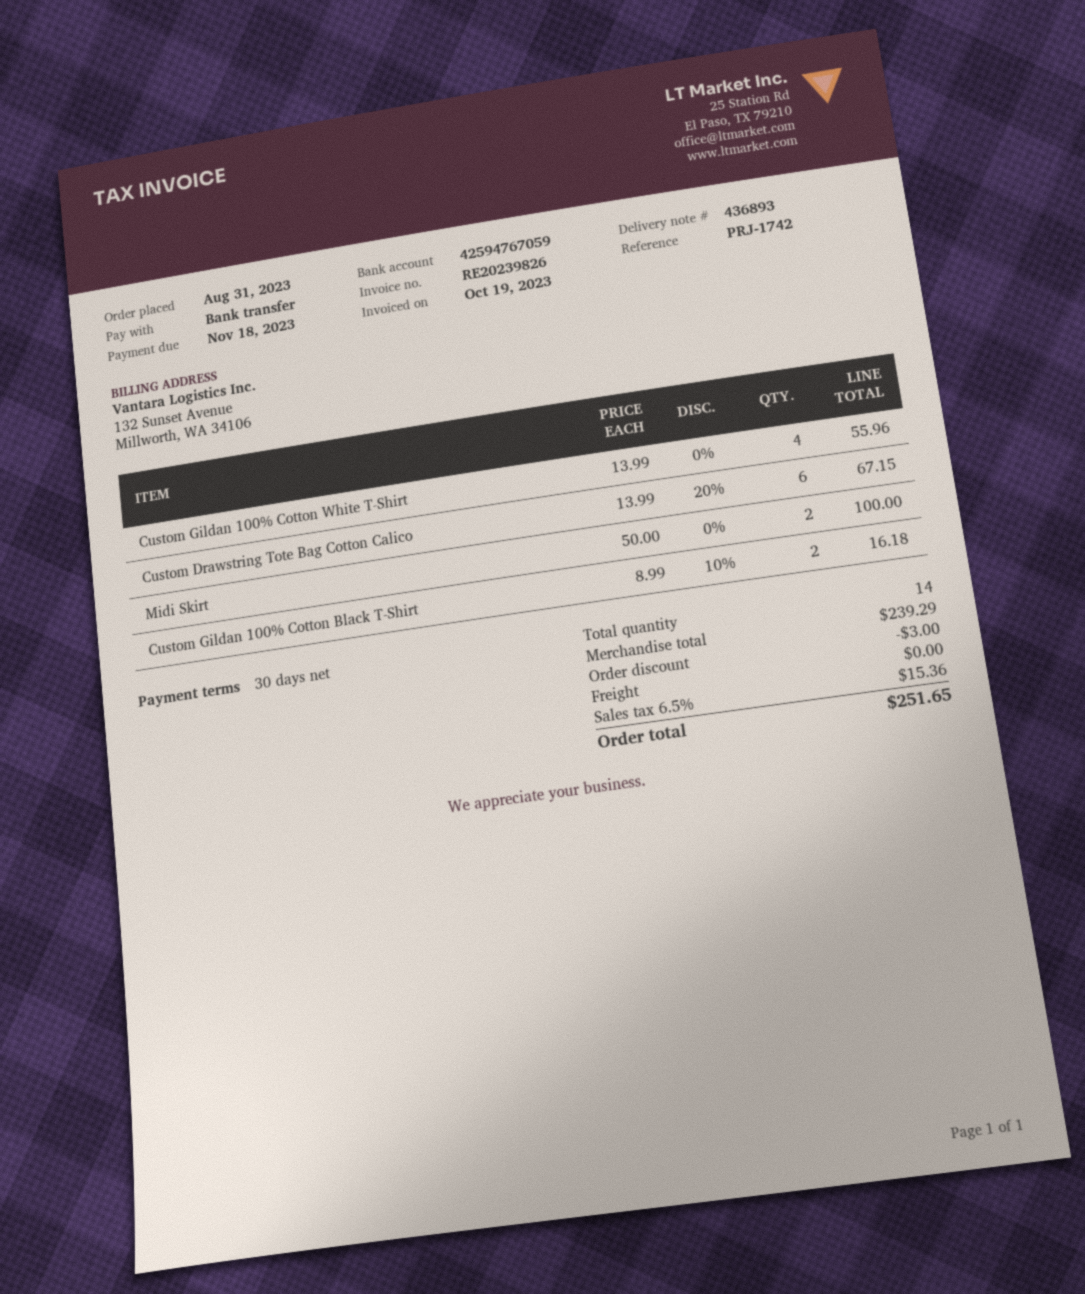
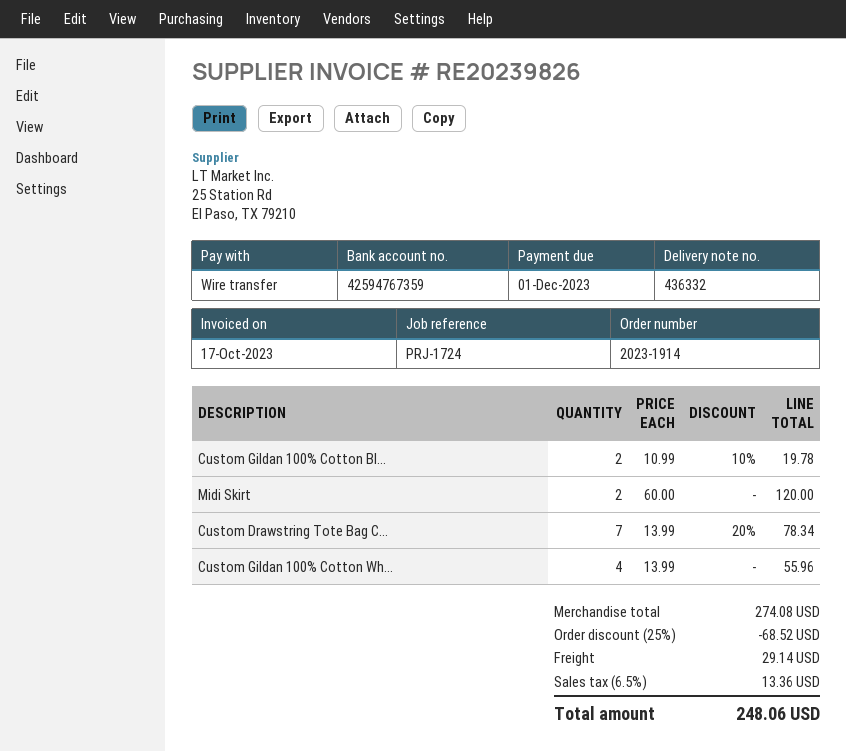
delivery note number: 436893 -> 436332
invoice date: 2023-10-19 -> 2023-10-17
due date: 2023-11-18 -> 2023-12-01
reference: PRJ-1742 -> PRJ-1724
bank account: 42594767059 -> 42594767359
Custom Drawstring Tote Bag Cotton Calico: 6 x 13.99 - 20% = 67.15 -> 7 x 13.99 - 20% = 78.34
Midi Skirt: 2 x 50.00 = 100.00 -> 2 x 60.00 = 120.00
Custom Gildan 100% Cotton Black T-Shirt: 2 x 8.99 - 10% = 16.18 -> 2 x 10.99 - 10% = 19.78
subtotal: 239.29 -> 274.08
discount: 3.00 -> 68.52
shipping: 0.00 -> 29.14
tax: 6.5% = 15.36 -> 6.5% = 13.36
total: 251.65 -> 248.06

